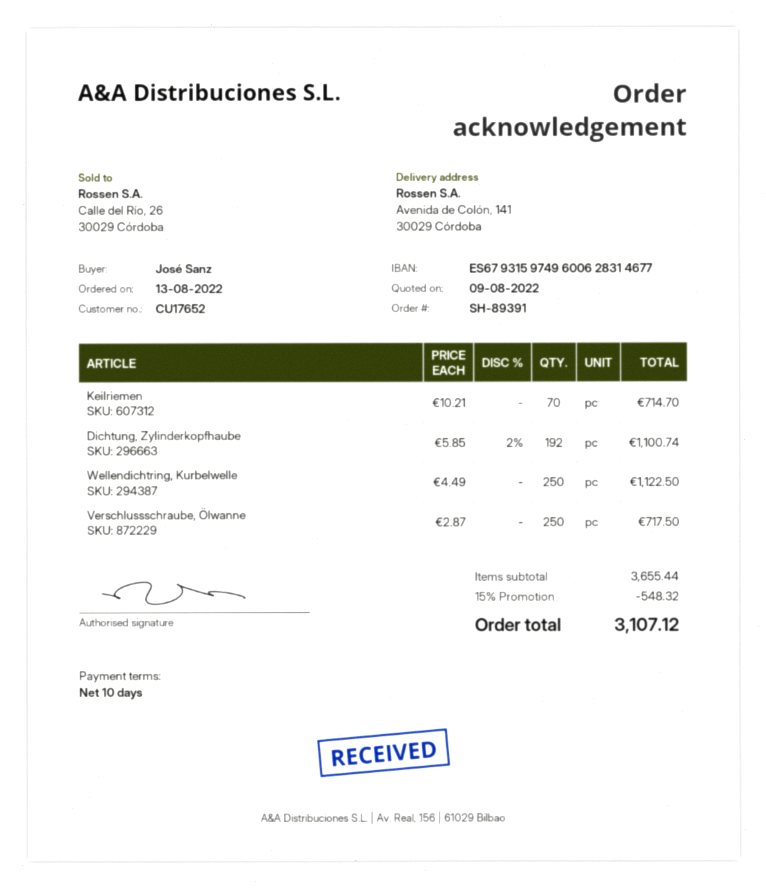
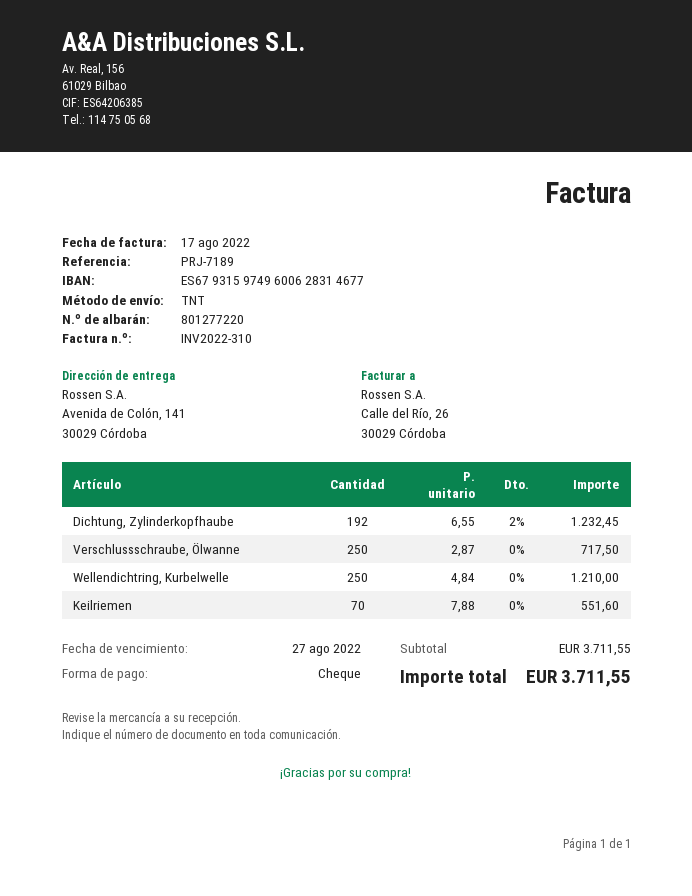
Keilriemen: 70 x 10.21 = 714.70 -> 70 x 7.88 = 551.60
Dichtung, Zylinderkopfhaube: 192 x 5.85 - 2% = 1100.74 -> 192 x 6.55 - 2% = 1232.45
Wellendichtring, Kurbelwelle: 250 x 4.49 = 1122.50 -> 250 x 4.84 = 1210.00
subtotal: 3655.44 -> 3711.55
discount: 15% = 548.32 -> none
total: 3107.12 -> 3711.55

